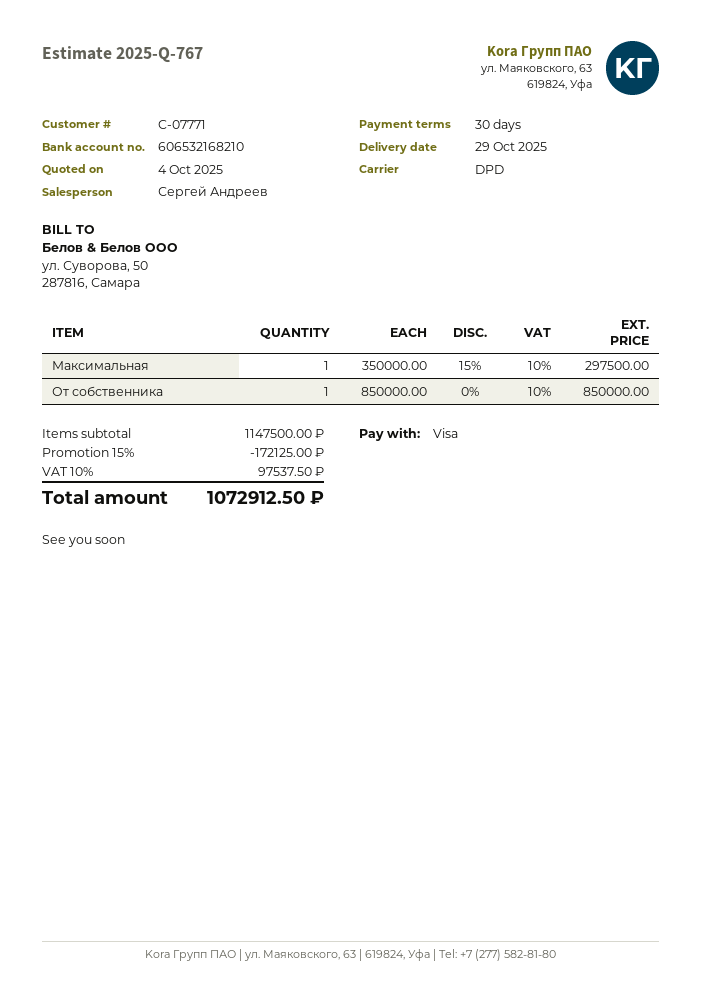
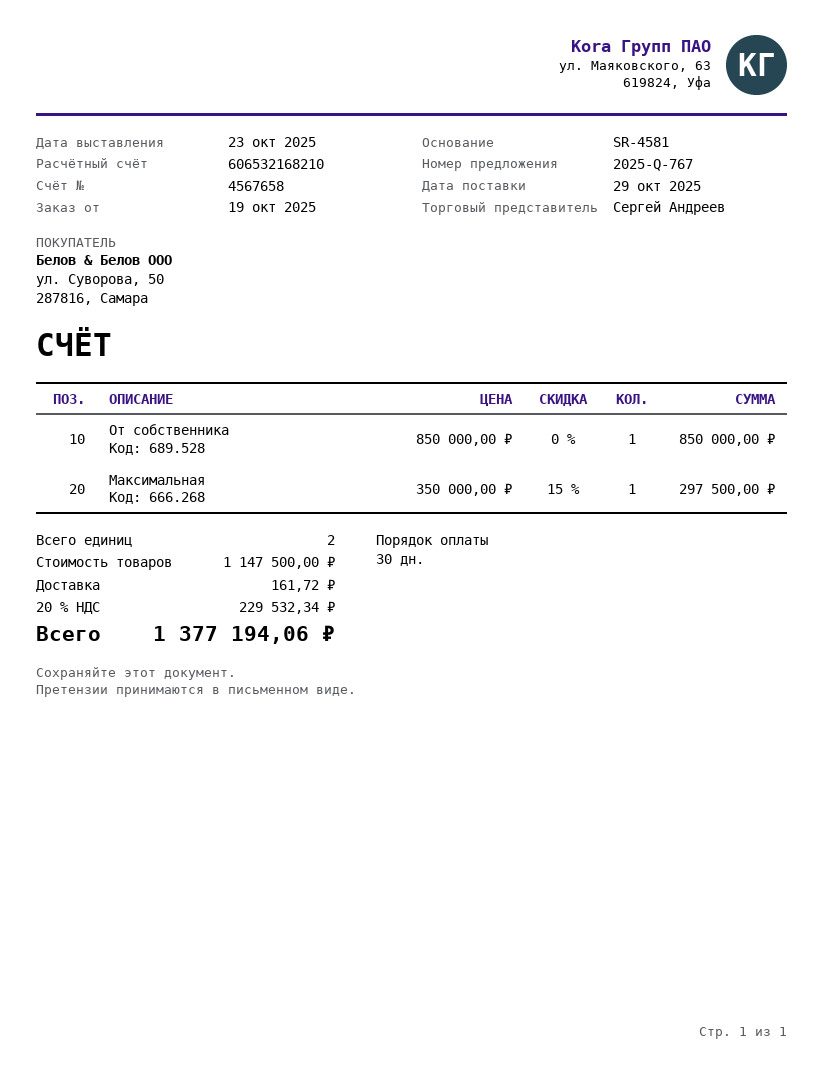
discount: 15% = 172125.00 -> none
shipping: none -> 161.72
tax: 10% = 97537.50 -> 20% = 229532.34
total: 1072912.50 -> 1377194.06

